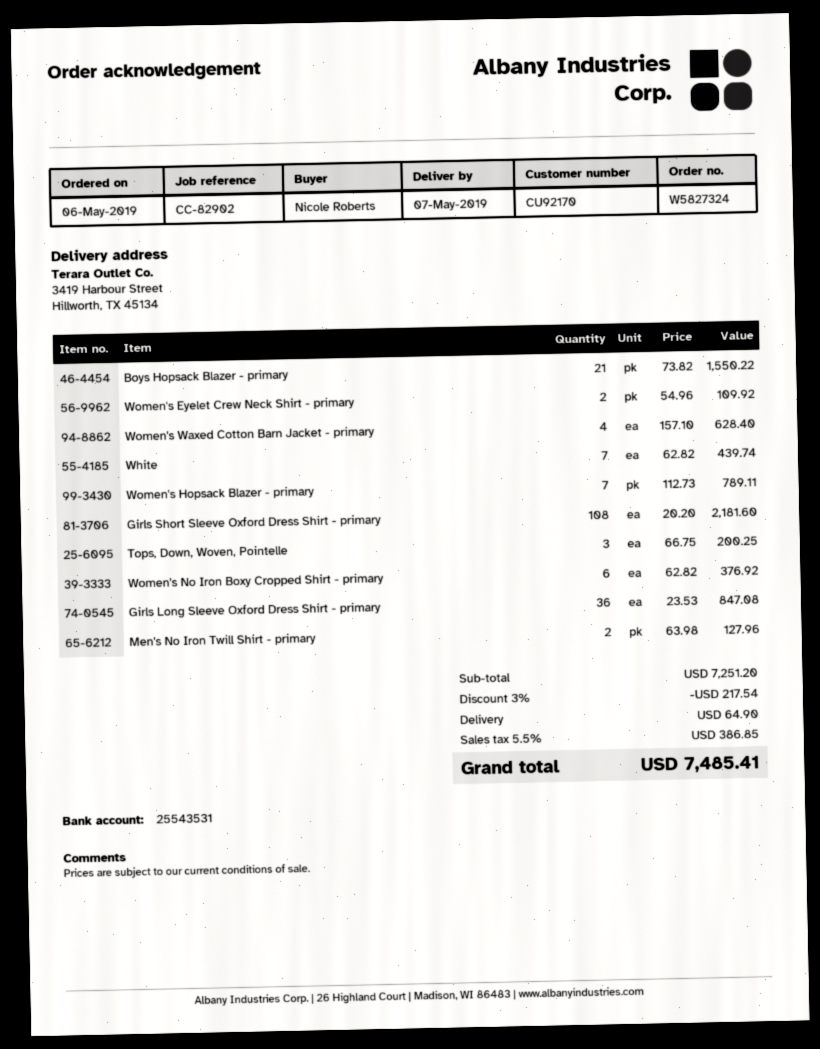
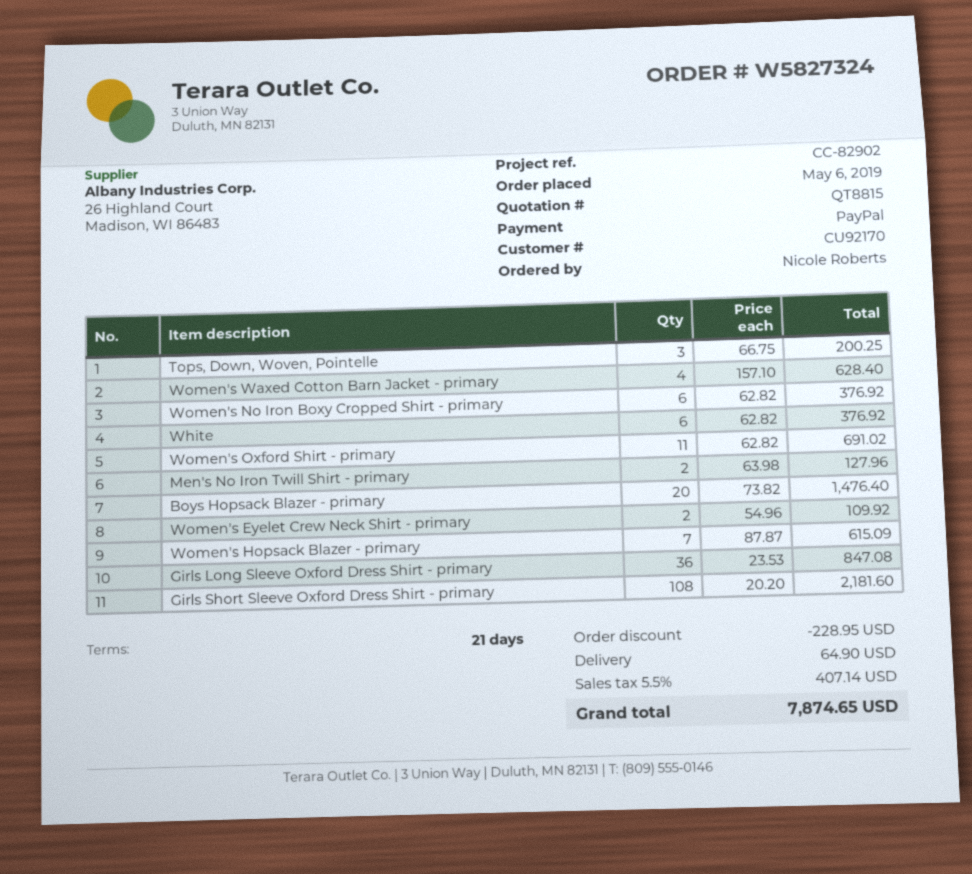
Boys Hopsack Blazer - primary: 21 x 73.82 = 1550.22 -> 20 x 73.82 = 1476.40
White: 7 x 62.82 = 439.74 -> 6 x 62.82 = 376.92
Women's Hopsack Blazer - primary: 7 x 112.73 = 789.11 -> 7 x 87.87 = 615.09
Women's Oxford Shirt - primary: none -> 11 x 62.82 = 691.02
discount: 217.54 -> 228.95
tax: 5.5% = 386.85 -> 5.5% = 407.14
total: 7485.41 -> 7874.65

